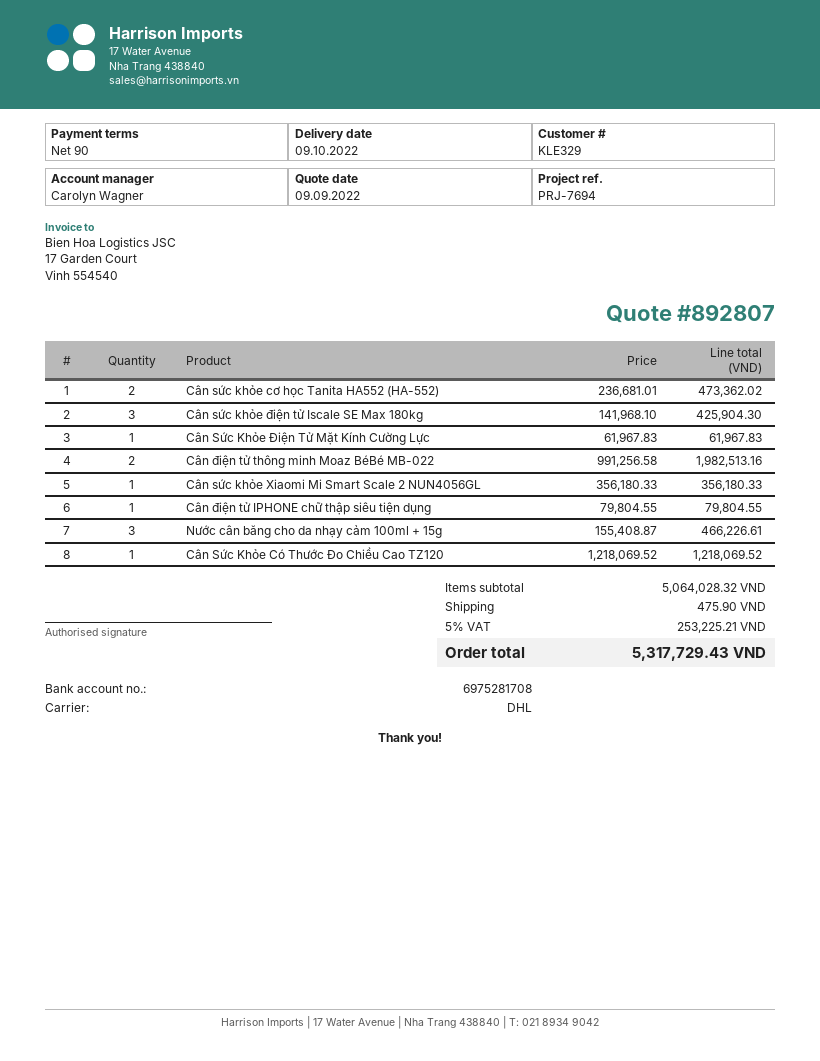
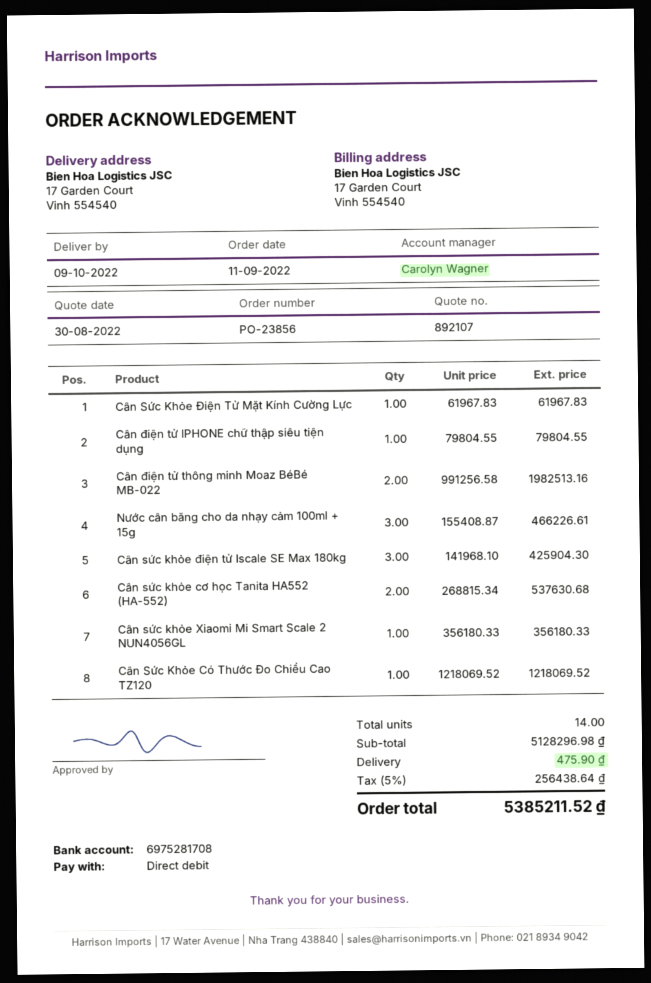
quote number: 892807 -> 892107
quote date: 2022-09-09 -> 2022-08-30
Cân sức khỏe cơ học Tanita HA552 (HA-552): 2 x 236681.01 = 473362.02 -> 2 x 268815.34 = 537630.68
subtotal: 5064028.32 -> 5128296.98
tax: 5% = 253225.21 -> 5% = 256438.64
total: 5317729.43 -> 5385211.52

